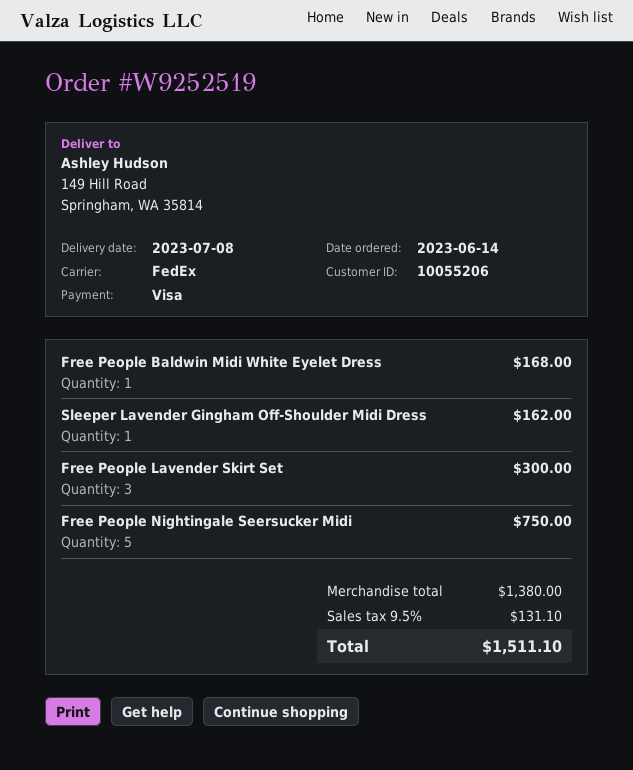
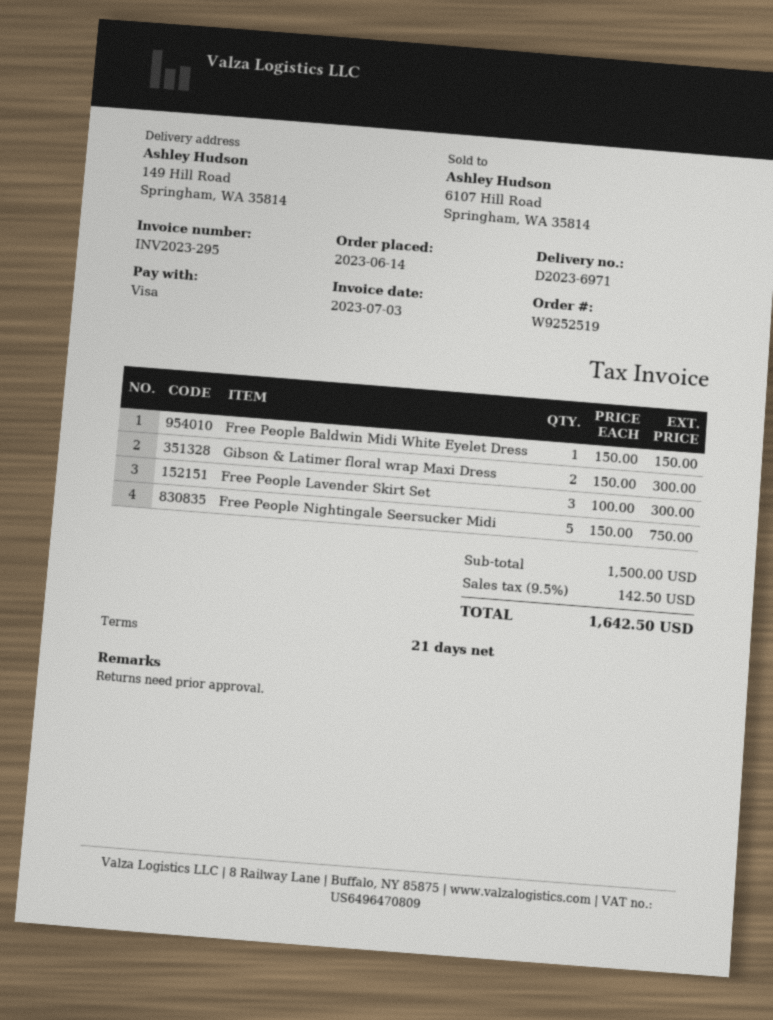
Free People Baldwin Midi White Eyelet Dress: 1 for 168.00 -> 1 for 150.00
Sleeper Lavender Gingham Off-Shoulder Midi Dress: 1 for 162.00 -> none
Gibson & Latimer floral wrap Maxi Dress: none -> 2 for 300.00
subtotal: 1380.00 -> 1500.00
tax: 9.5% = 131.10 -> 9.5% = 142.50
total: 1511.10 -> 1642.50

